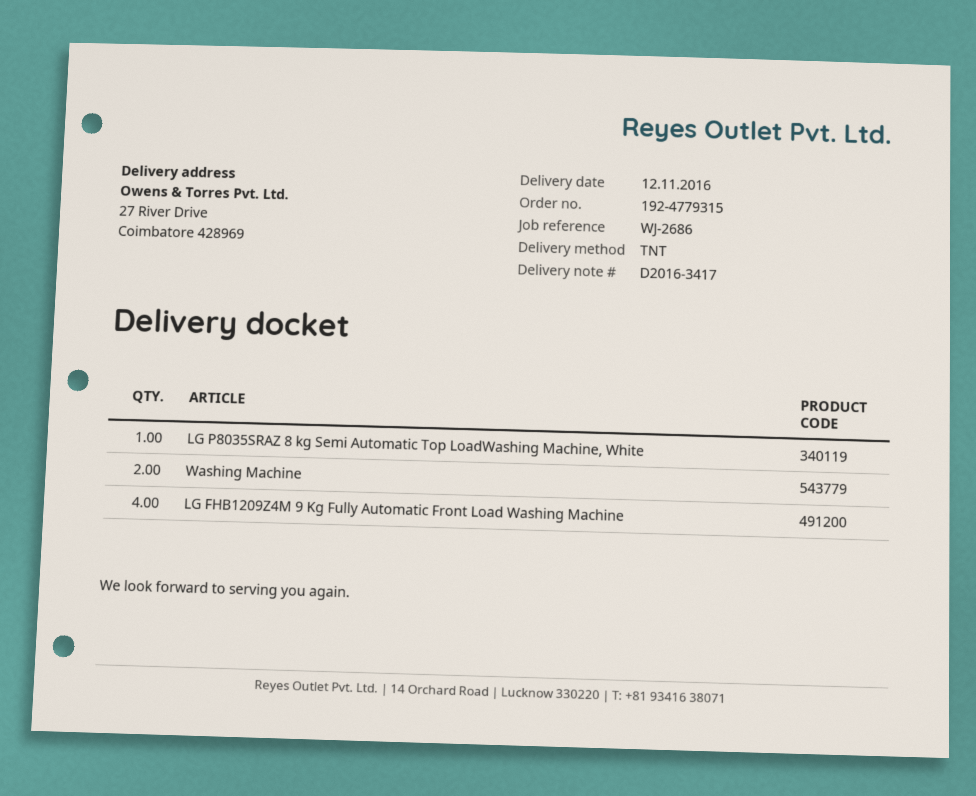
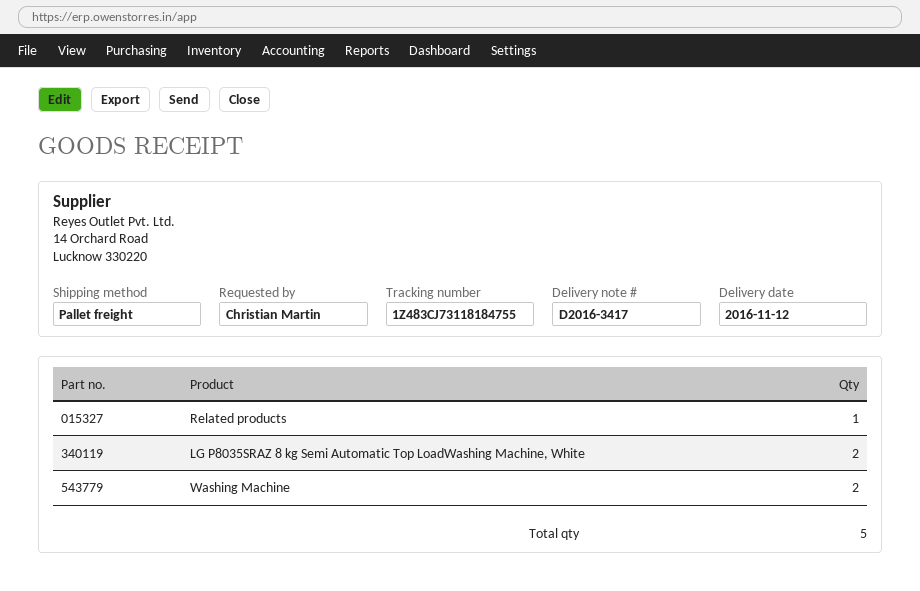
shipping method: TNT -> pallet freight
LG P8035SRAZ 8 kg Semi Automatic Top LoadWashing Machine, White: 1 -> 2
LG FHB1209Z4M 9 Kg Fully Automatic Front Load Washing Machine: 4 -> none
Related products: none -> 1

